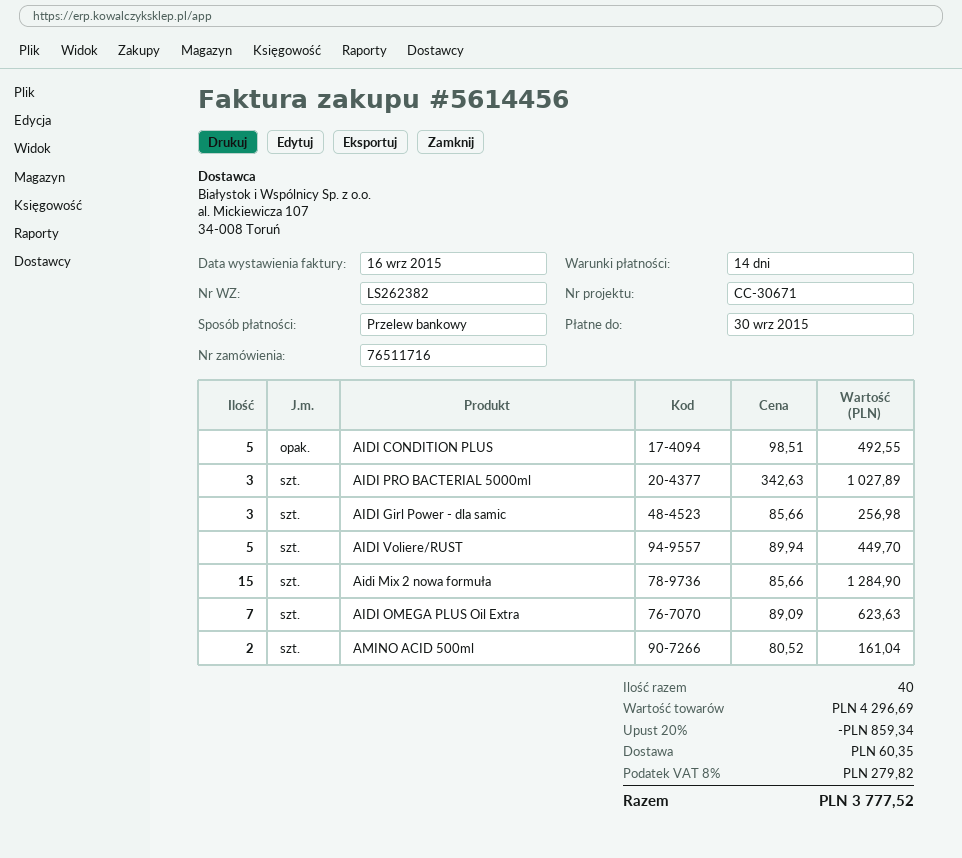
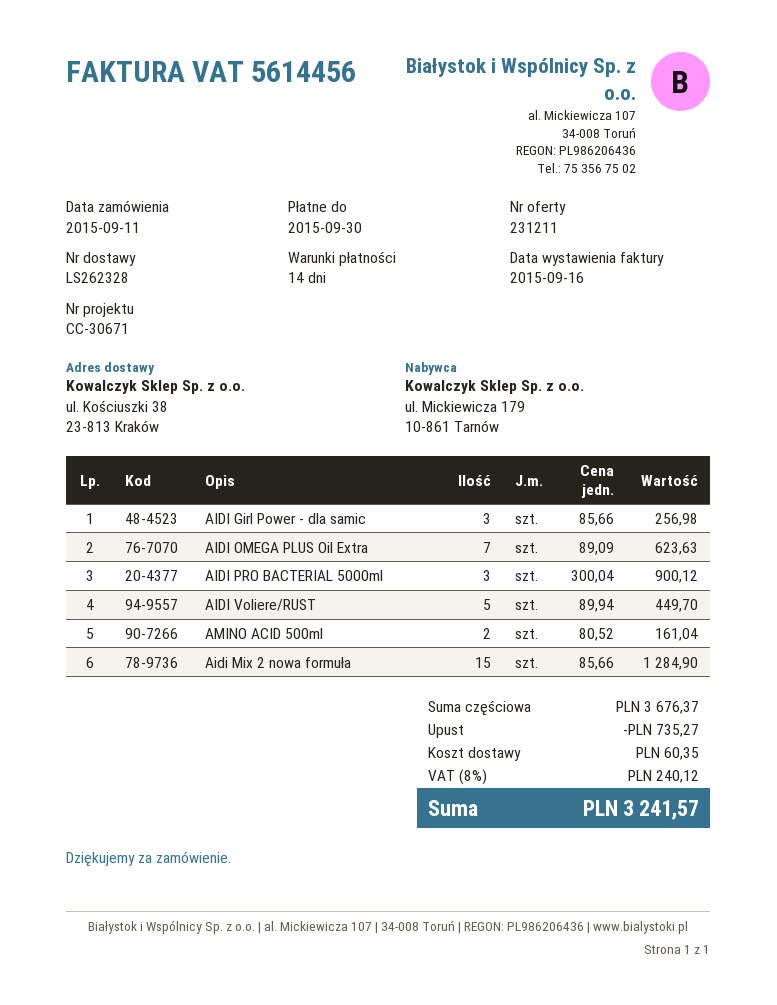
delivery note number: LS262382 -> LS262328
AIDI CONDITION PLUS: 5 x 98.51 = 492.55 -> none
AIDI PRO BACTERIAL 5000ml: 3 x 342.63 = 1027.89 -> 3 x 300.04 = 900.12
subtotal: 4296.69 -> 3676.37
discount: 859.34 -> 735.27
tax: 8% = 279.82 -> 8% = 240.12
total: 3777.52 -> 3241.57

